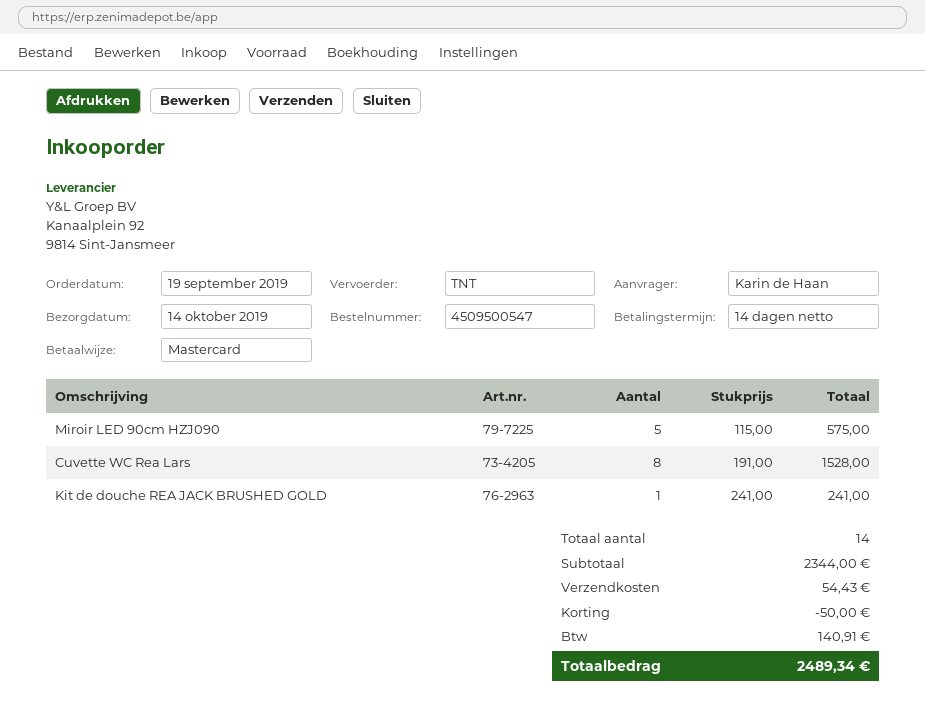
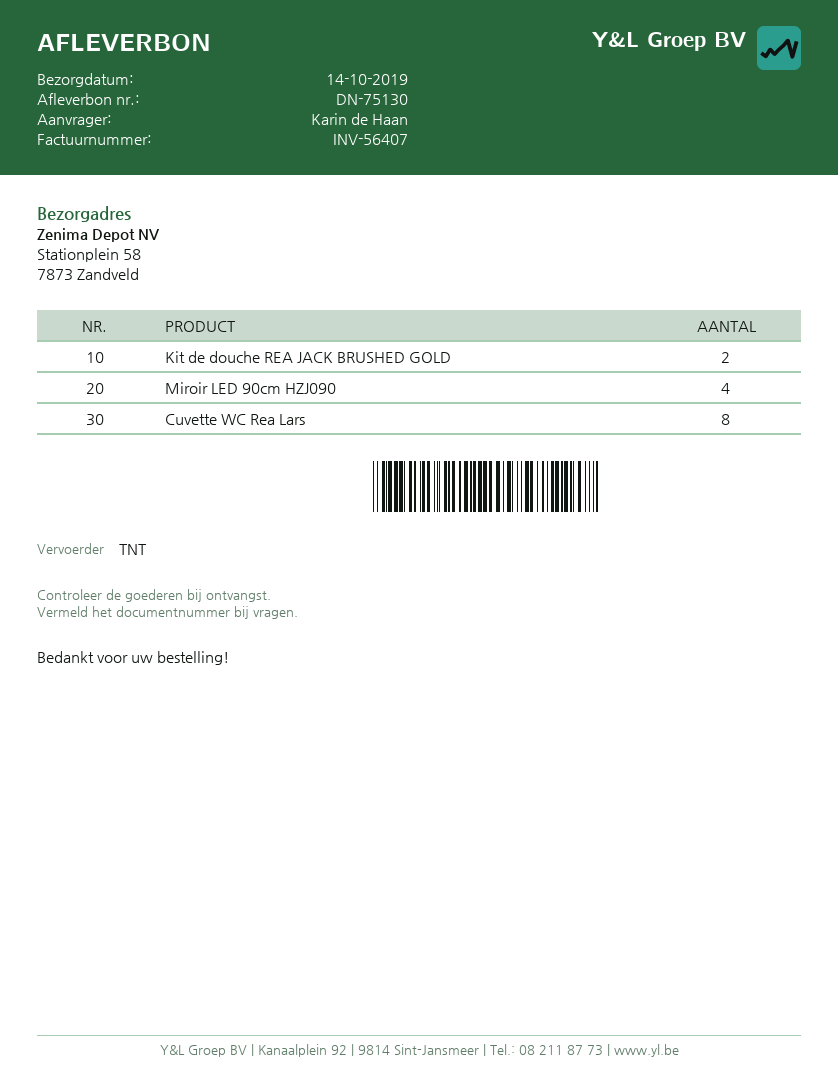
Miroir LED 90cm HZJ090: 5 -> 4
Kit de douche REA JACK BRUSHED GOLD: 1 -> 2

